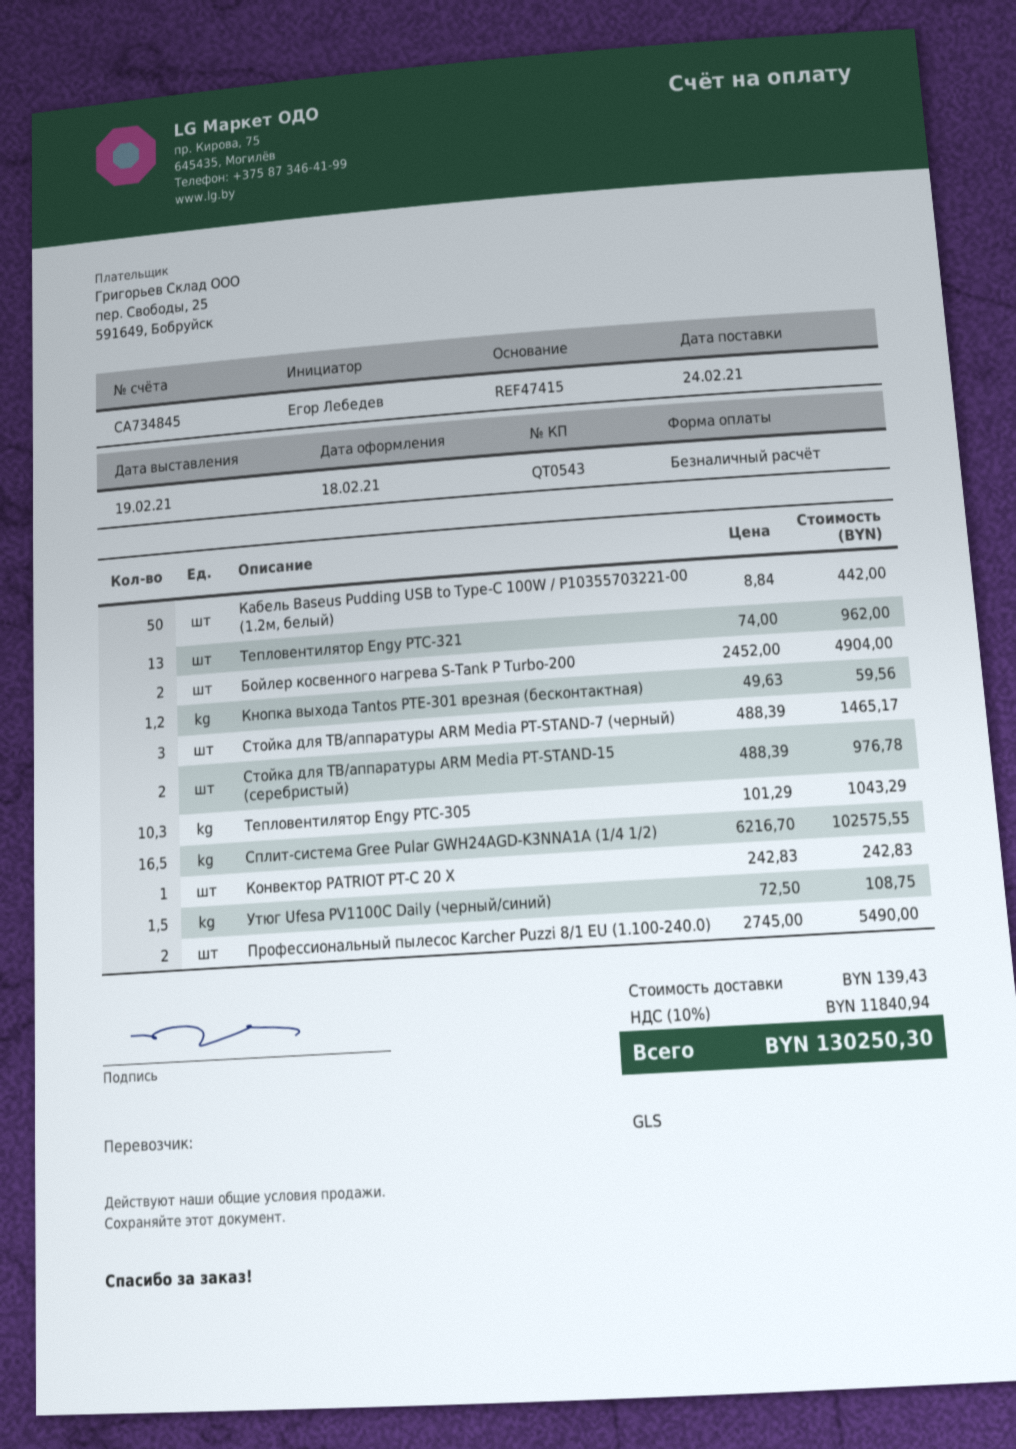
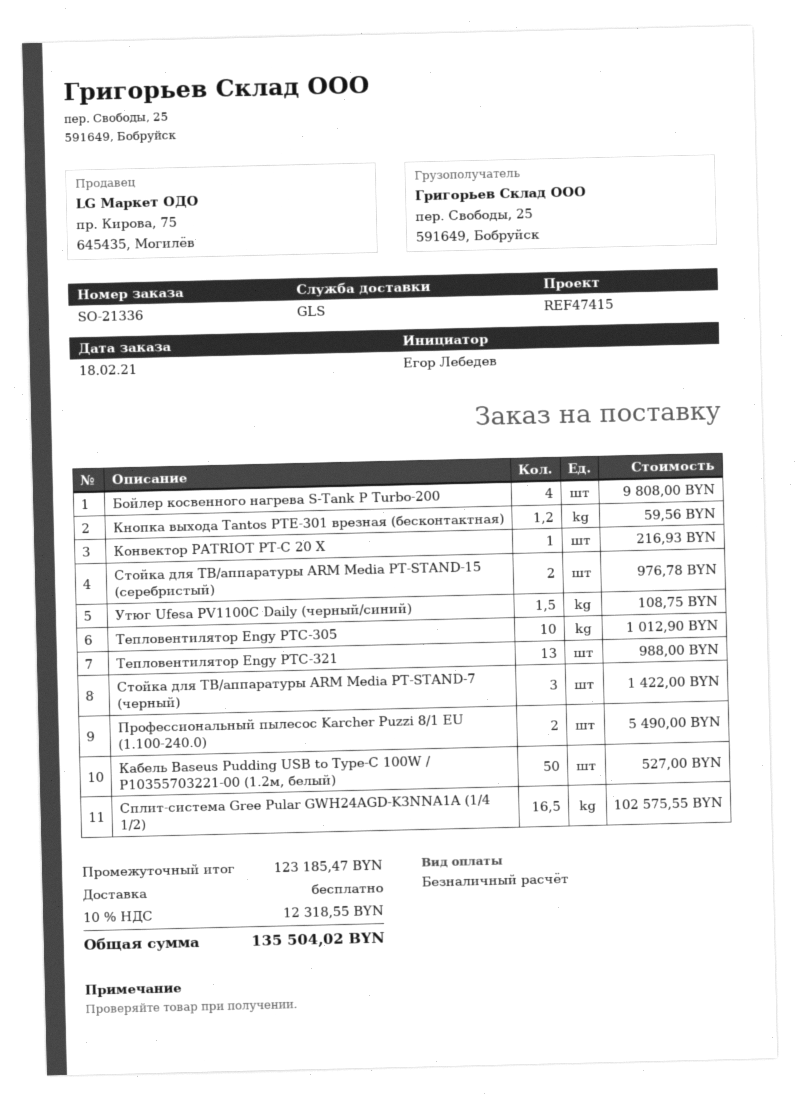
Кабель Baseus Pudding USB to Type-C 100W / P10355703221-00 (1.2м, белый): 50 for 442.00 -> 50 for 527.00
Тепловентилятор Engy PTC-321: 13 for 962.00 -> 13 for 988.00
Бойлер косвенного нагрева S-Tank P Turbo-200: 2 for 4904.00 -> 4 for 9808.00
Стойка для ТВ/аппаратуры ARM Media PT-STAND-7 (черный): 3 for 1465.17 -> 3 for 1422.00
Тепловентилятор Engy PTC-305: 10.3 for 1043.29 -> 10 for 1012.90
Конвектор PATRIOT PT-C 20 X: 1 for 242.83 -> 1 for 216.93
shipping: 139.43 -> 0.00
tax: 10% = 11840.94 -> 10% = 12318.55
total: 130250.30 -> 135504.02

